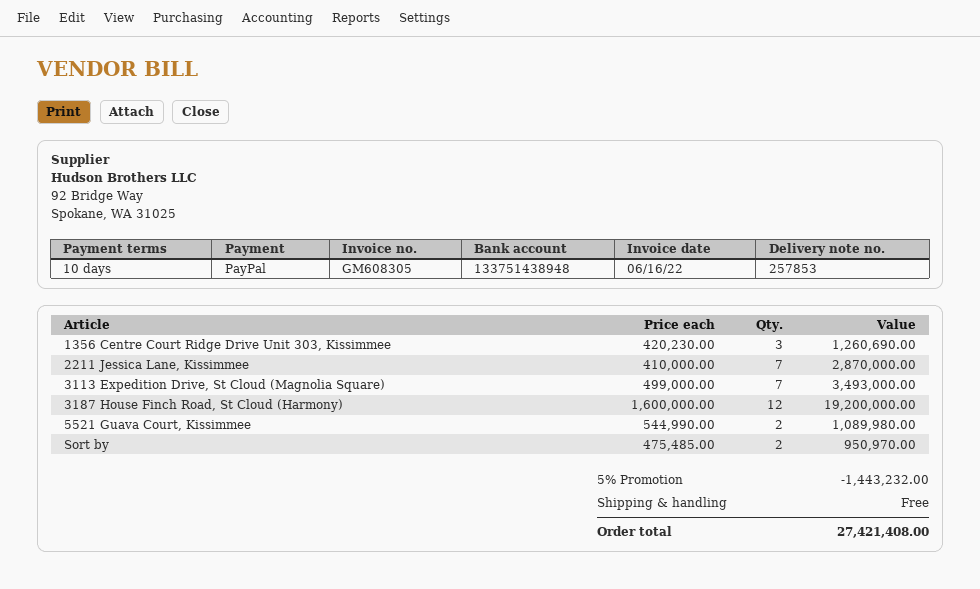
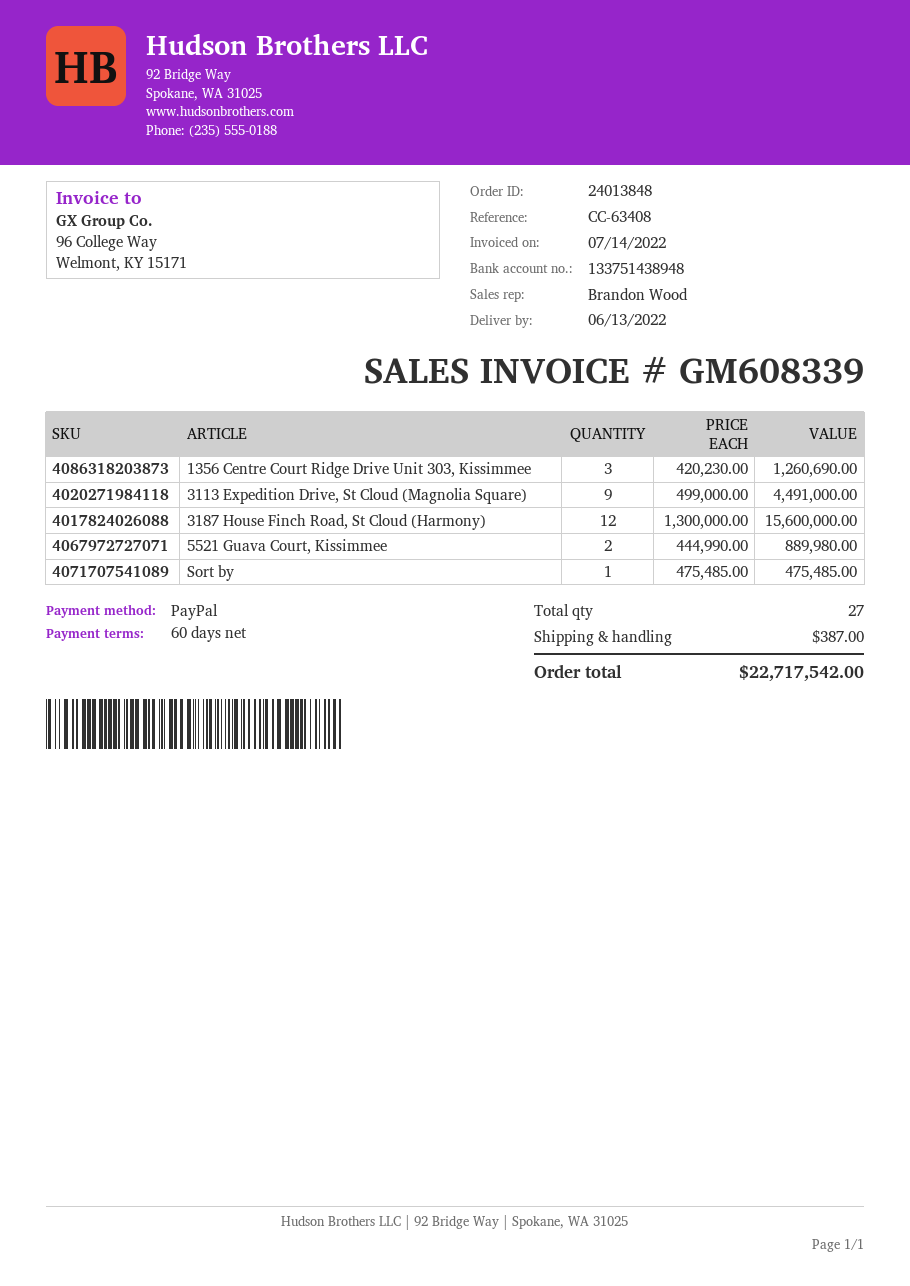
invoice number: GM608305 -> GM608339
invoice date: 2022-06-16 -> 2022-07-14
payment terms: 10 days -> 60 days
2211 Jessica Lane, Kissimmee: 7 x 410000.00 = 2870000.00 -> none
3113 Expedition Drive, St Cloud (Magnolia Square): 7 x 499000.00 = 3493000.00 -> 9 x 499000.00 = 4491000.00
3187 House Finch Road, St Cloud (Harmony): 12 x 1600000.00 = 19200000.00 -> 12 x 1300000.00 = 15600000.00
5521 Guava Court, Kissimmee: 2 x 544990.00 = 1089980.00 -> 2 x 444990.00 = 889980.00
Sort by: 2 x 475485.00 = 950970.00 -> 1 x 475485.00 = 475485.00
discount: 5% = 1443232.00 -> none
shipping: 0.00 -> 387.00
total: 27421408.00 -> 22717542.00

